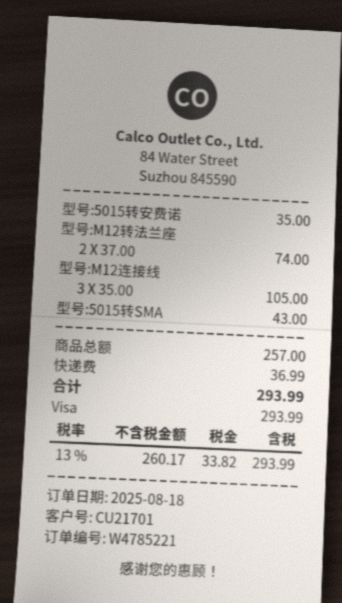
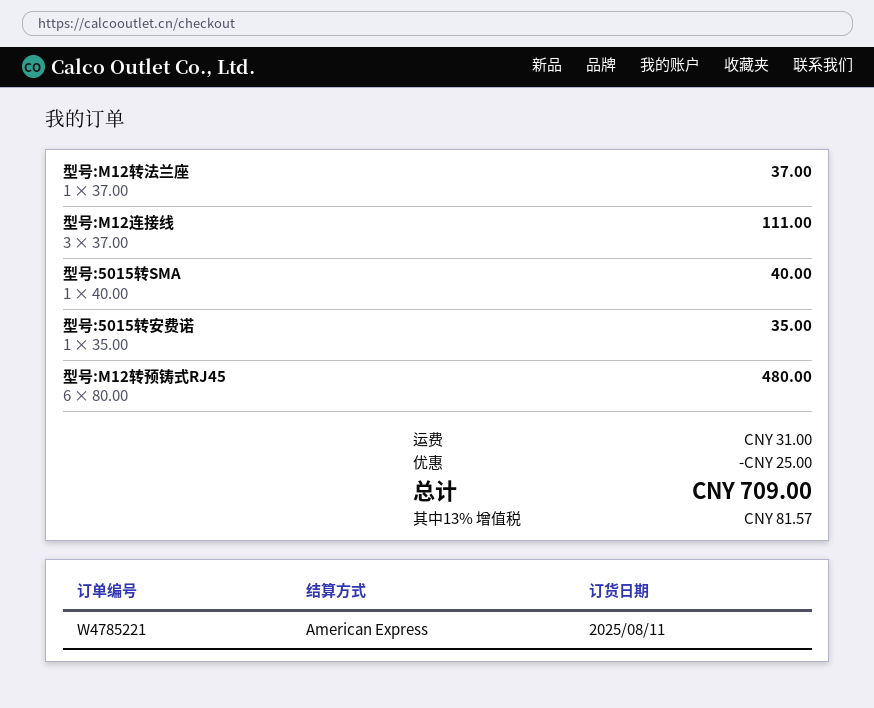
order date: 2025-08-18 -> 2025-08-11
payment method: Visa -> American Express
型号:M12转法兰座: 2 x 37.00 = 74.00 -> 1 x 37.00 = 37.00
型号:M12连接线: 3 x 35.00 = 105.00 -> 3 x 37.00 = 111.00
型号:5015转SMA: 1 x 43.00 = 43.00 -> 1 x 40.00 = 40.00
型号:M12转预铸式RJ45: none -> 6 x 80.00 = 480.00
discount: none -> 25.00
shipping: 36.99 -> 31.00
tax: 13% = 33.82 -> 13% = 81.57
total: 293.99 -> 709.00

